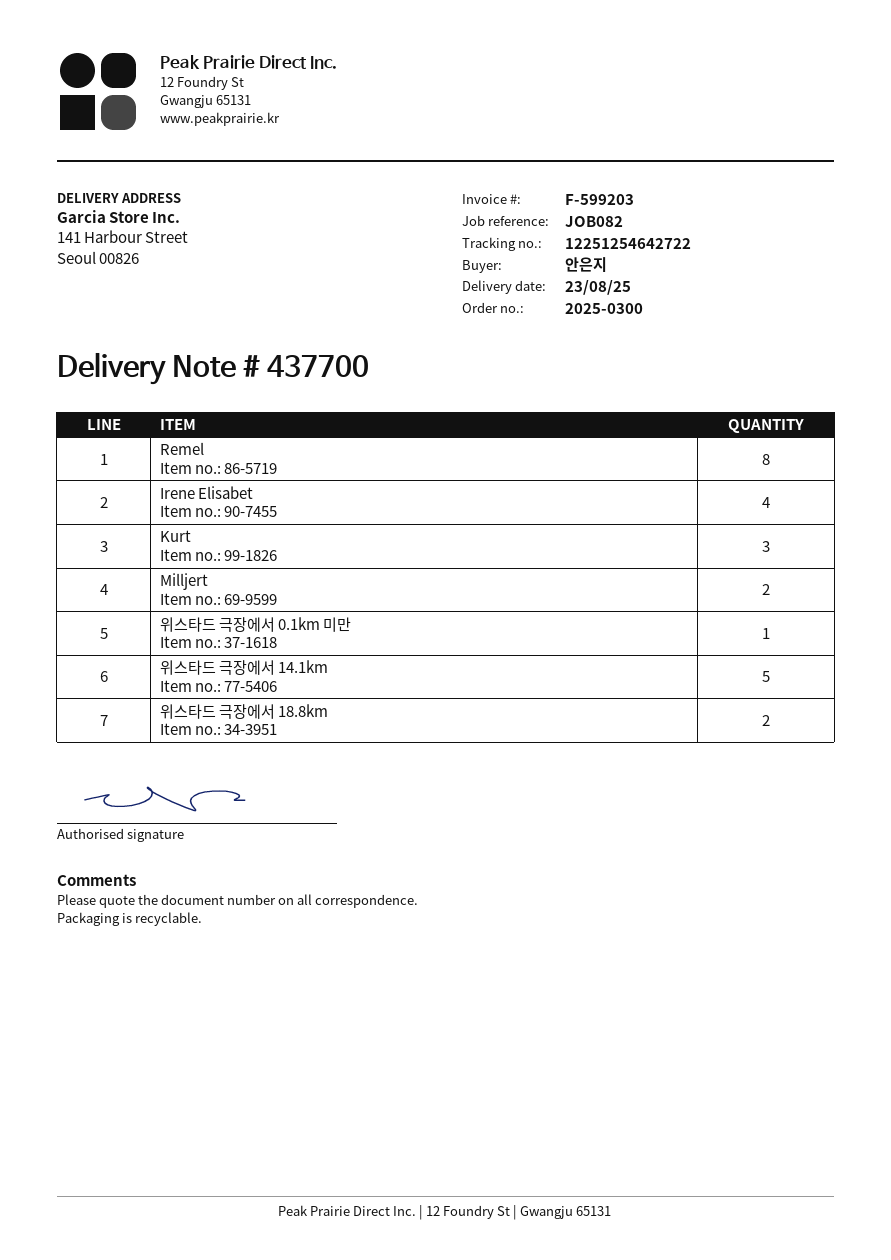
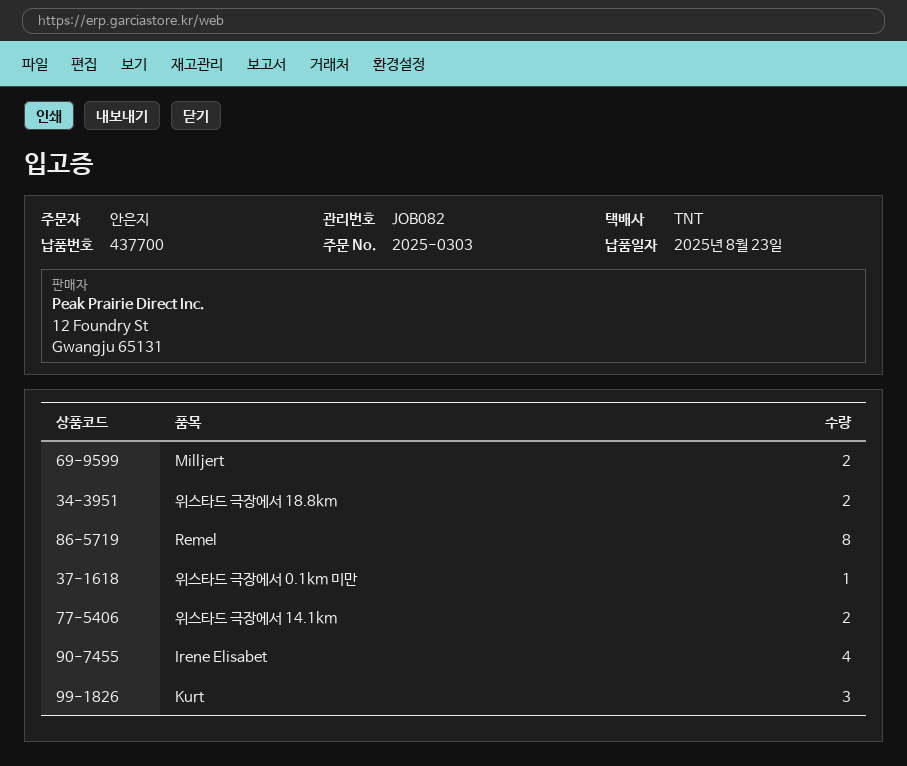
order number: 2025-0300 -> 2025-0303
위스타드 극장에서 14.1km: 5 -> 2

